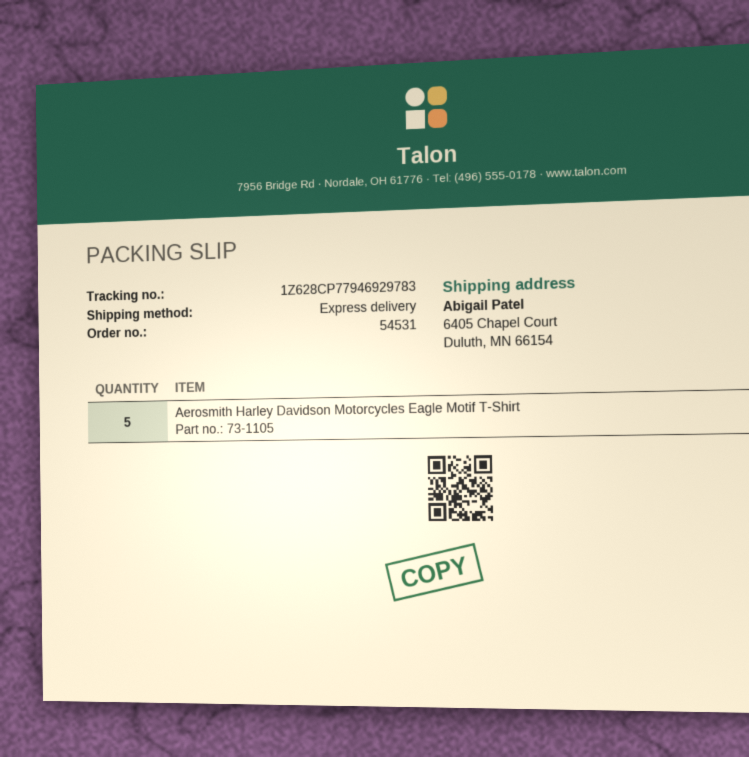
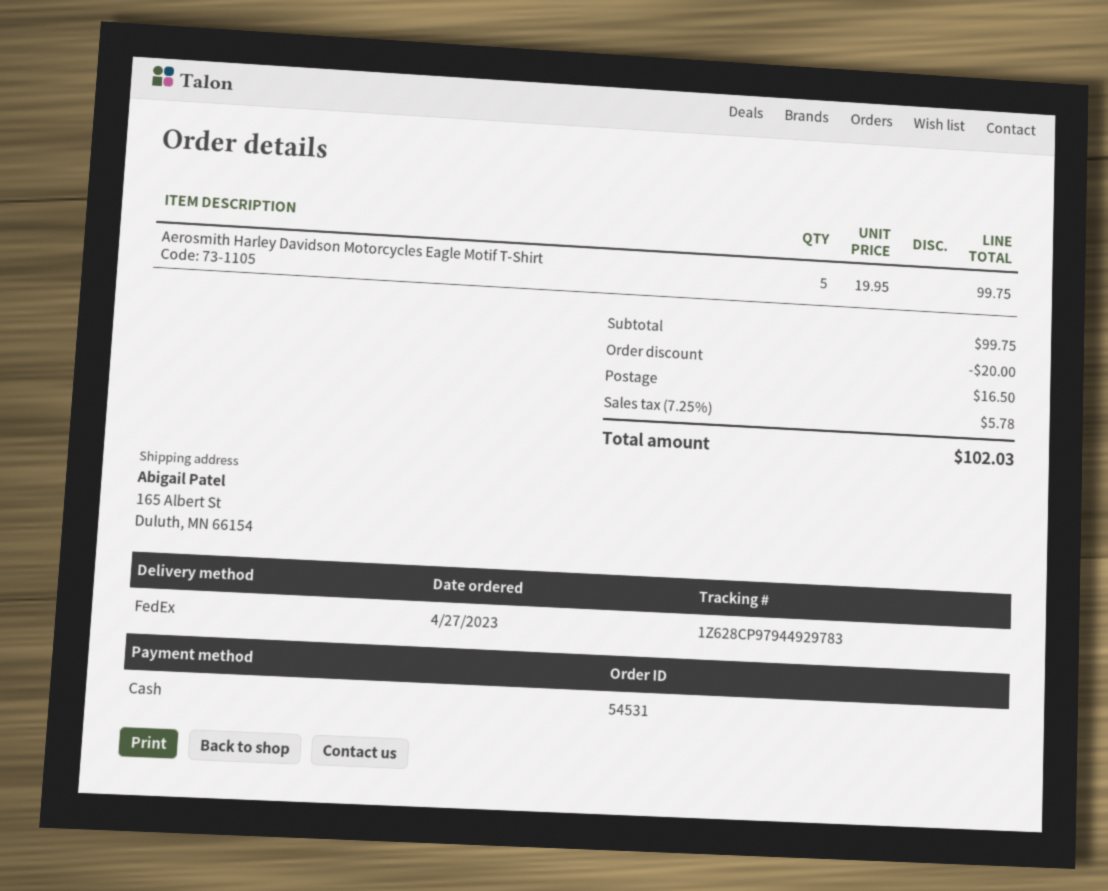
shipping method: express -> FedEx
tracking number: 1Z628CP77946929783 -> 1Z628CP97944929783
ship to: 6405 Chapel Court, Duluth, MN 66154 -> 165 Albert St, Duluth, MN 66154

